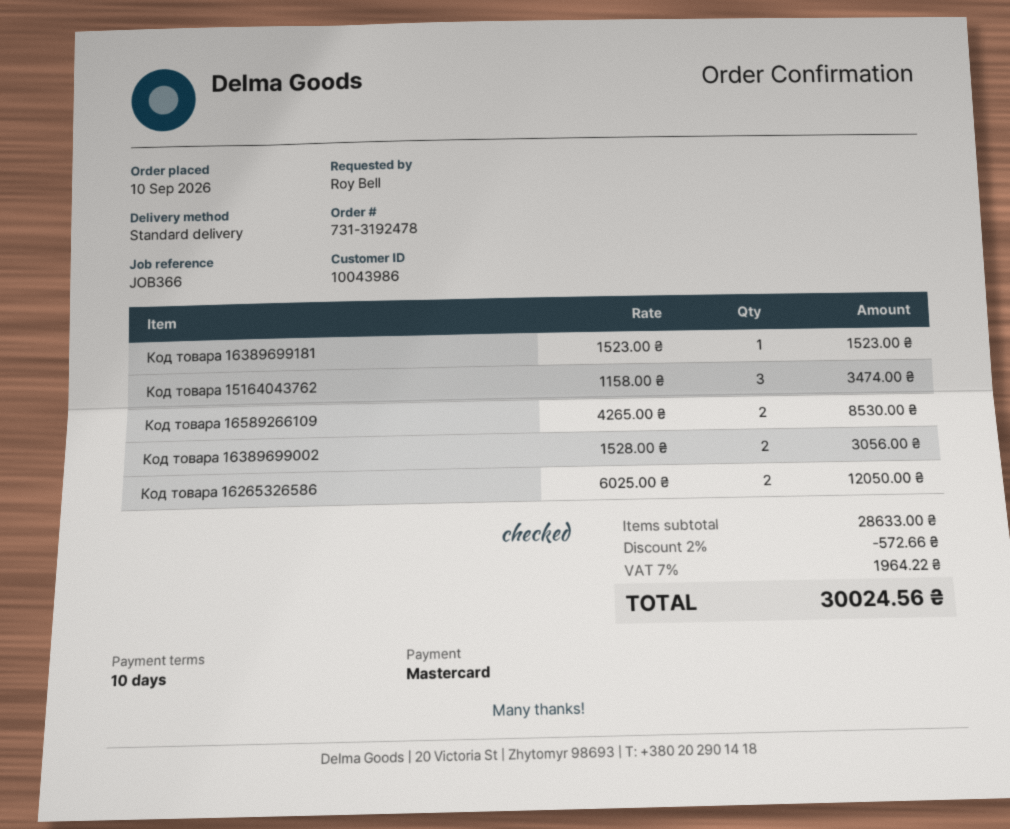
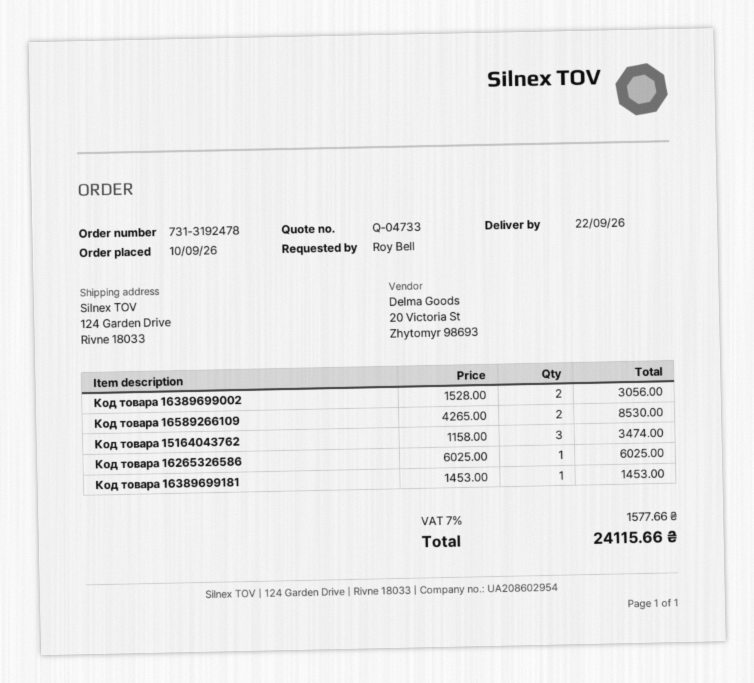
Код товара 16389699181: 1 x 1523.00 = 1523.00 -> 1 x 1453.00 = 1453.00
Код товара 16265326586: 2 x 6025.00 = 12050.00 -> 1 x 6025.00 = 6025.00
discount: 2% = 572.66 -> none
tax: 7% = 1964.22 -> 7% = 1577.66
total: 30024.56 -> 24115.66

